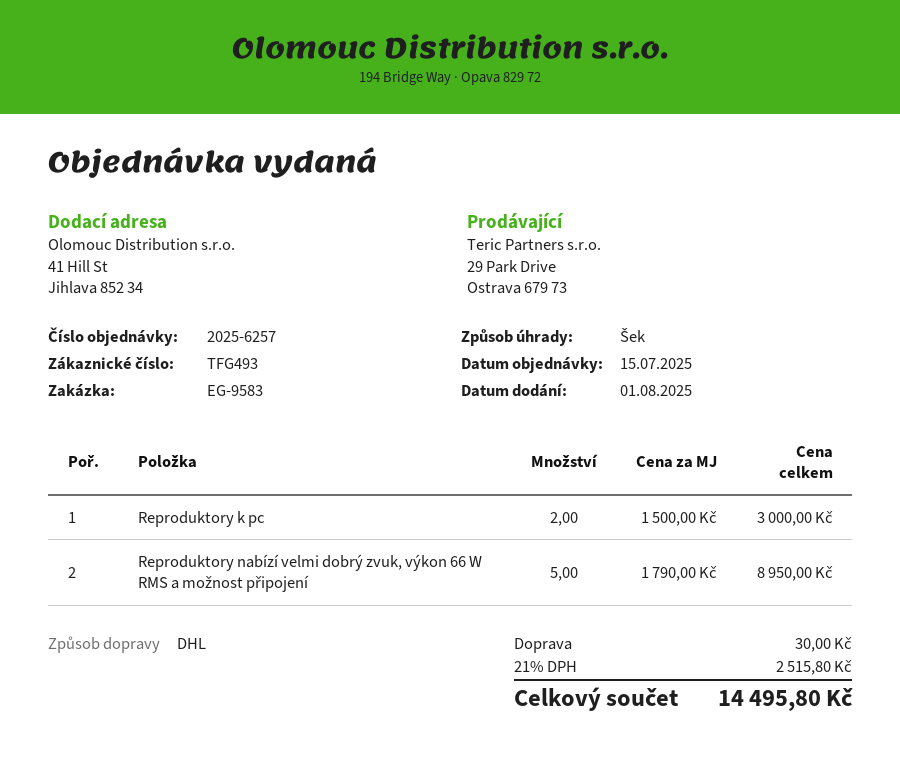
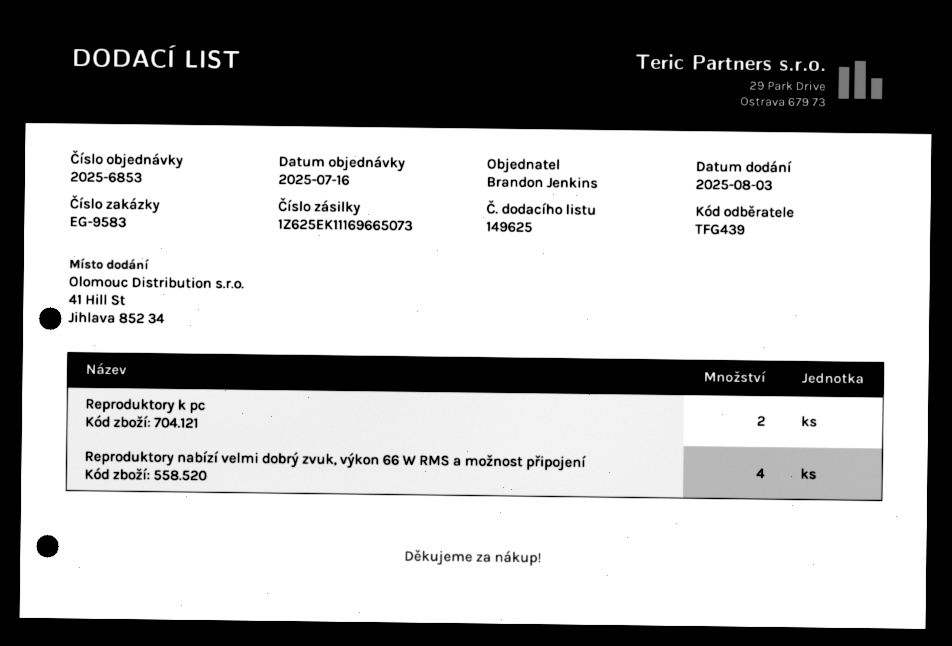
order number: 2025-6257 -> 2025-6853
order date: 2025-07-15 -> 2025-07-16
delivery date: 2025-08-01 -> 2025-08-03
customer number: TFG493 -> TFG439
Reproduktory nabízí velmi dobrý zvuk, výkon 66 W RMS a možnost připojení: 5 -> 4

